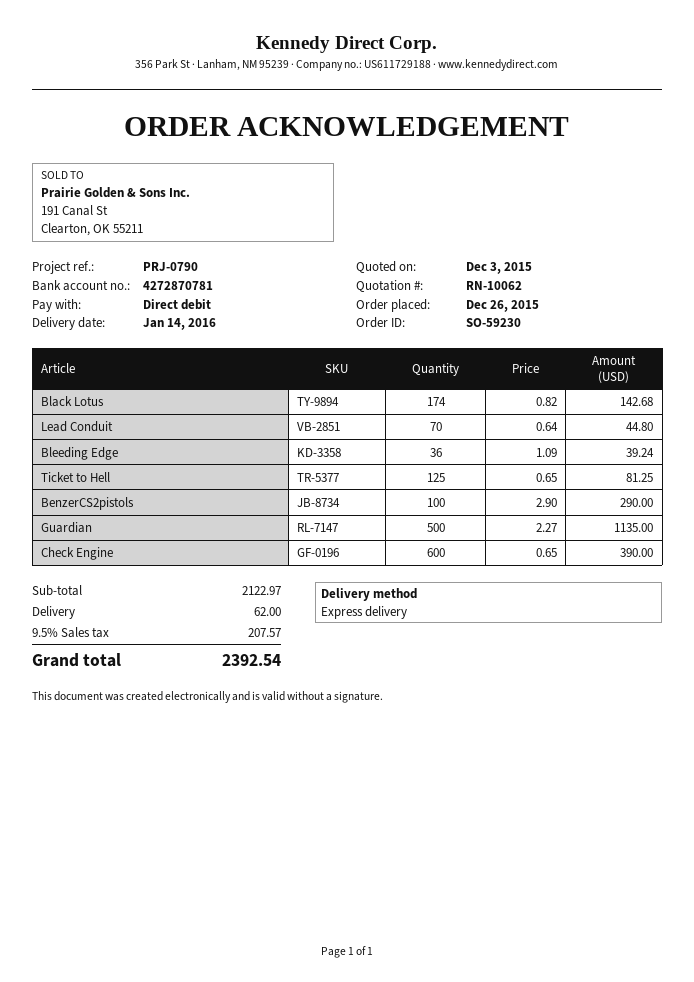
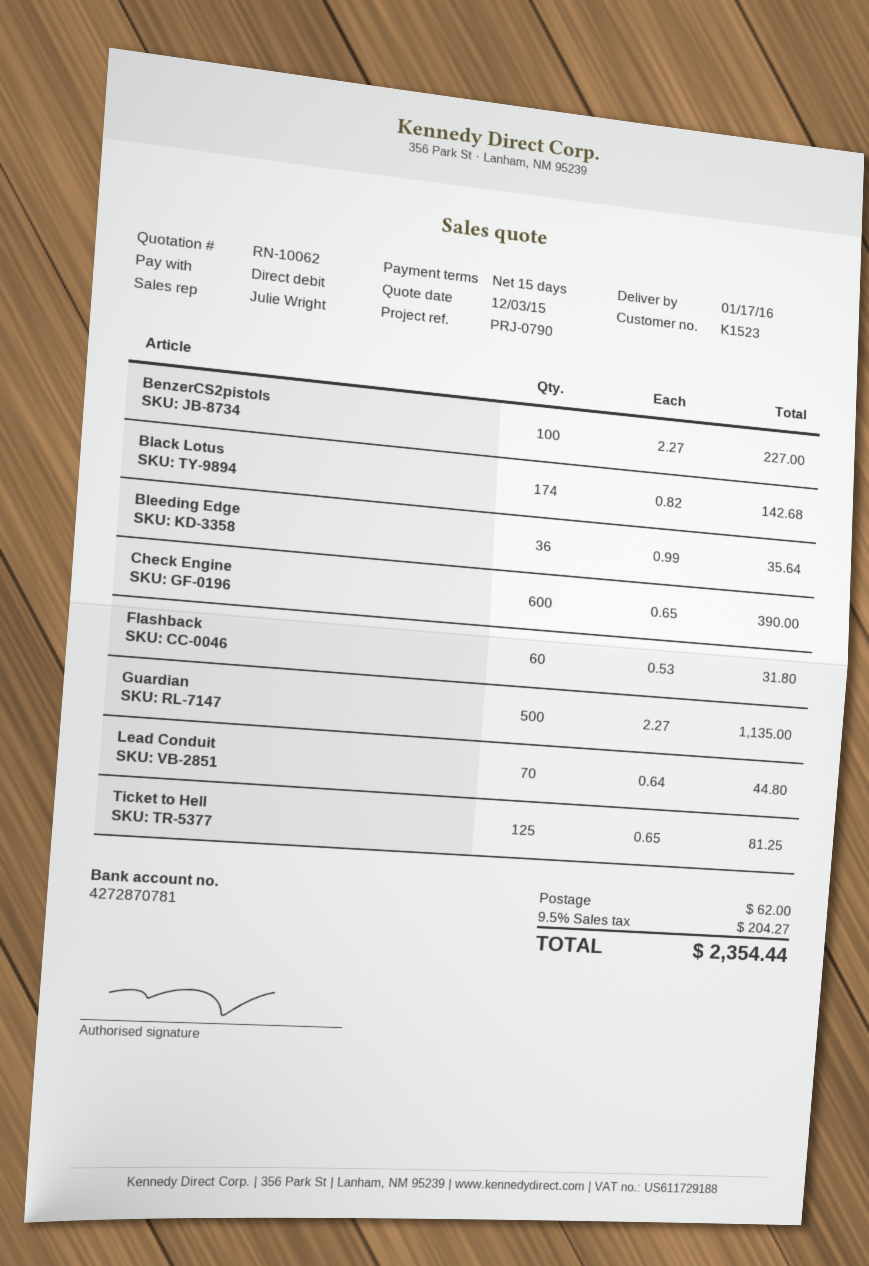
delivery date: 2016-01-14 -> 2016-01-17
Bleeding Edge: 36 x 1.09 = 39.24 -> 36 x 0.99 = 35.64
BenzerCS2pistols: 100 x 2.90 = 290.00 -> 100 x 2.27 = 227.00
Flashback: none -> 60 x 0.53 = 31.80
tax: 9.5% = 207.57 -> 9.5% = 204.27
total: 2392.54 -> 2354.44

